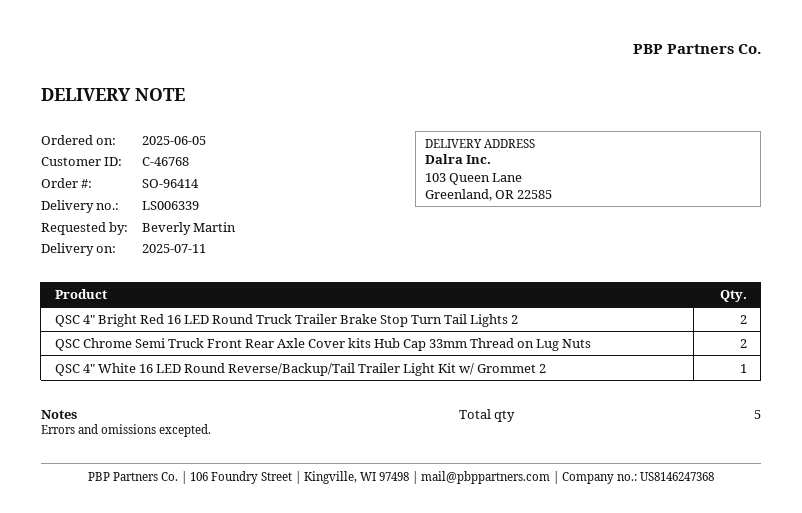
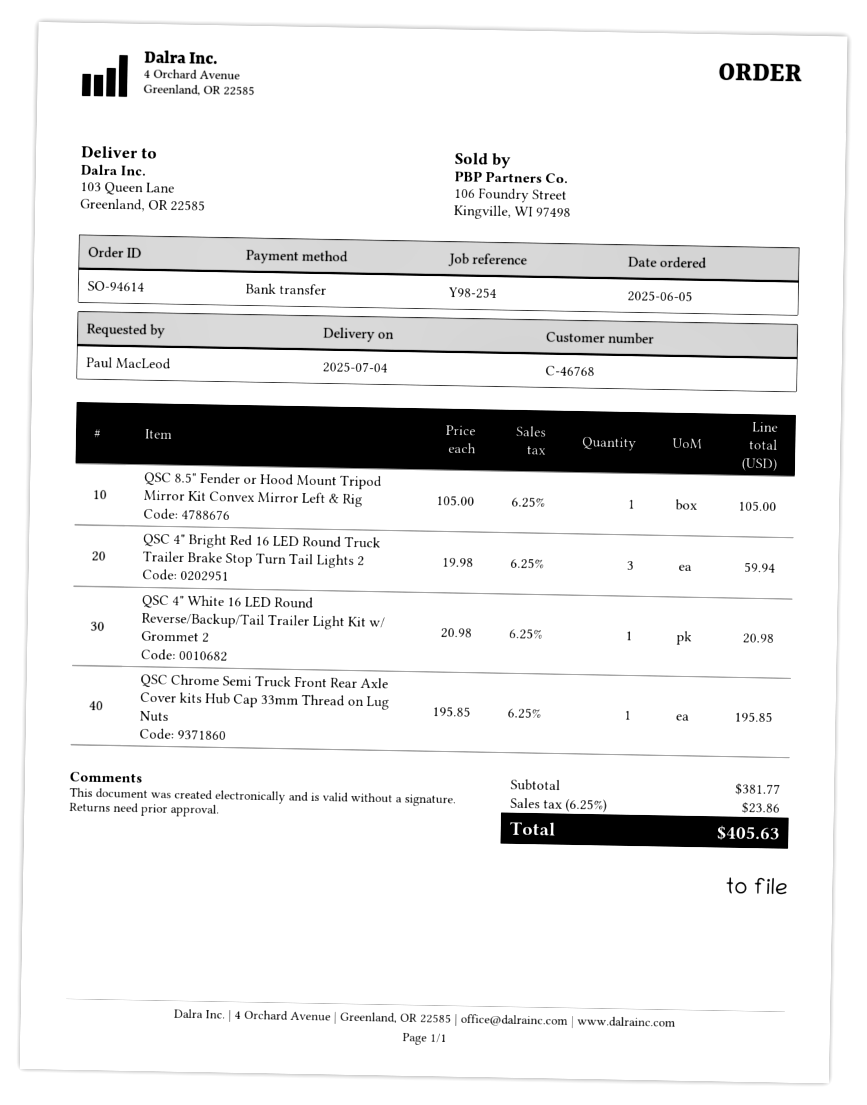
order number: SO-96414 -> SO-94614
delivery date: 2025-07-11 -> 2025-07-04
ordered by: Beverly Martin -> Paul MacLeod
QSC 4" Bright Red 16 LED Round Truck Trailer Brake Stop Turn Tail Lights 2: 2 -> 3
QSC Chrome Semi Truck Front Rear Axle Cover kits Hub Cap 33mm Thread on Lug Nuts: 2 -> 1
QSC 8.5" Fender or Hood Mount Tripod Mirror Kit Convex Mirror Left & Rig: none -> 1

